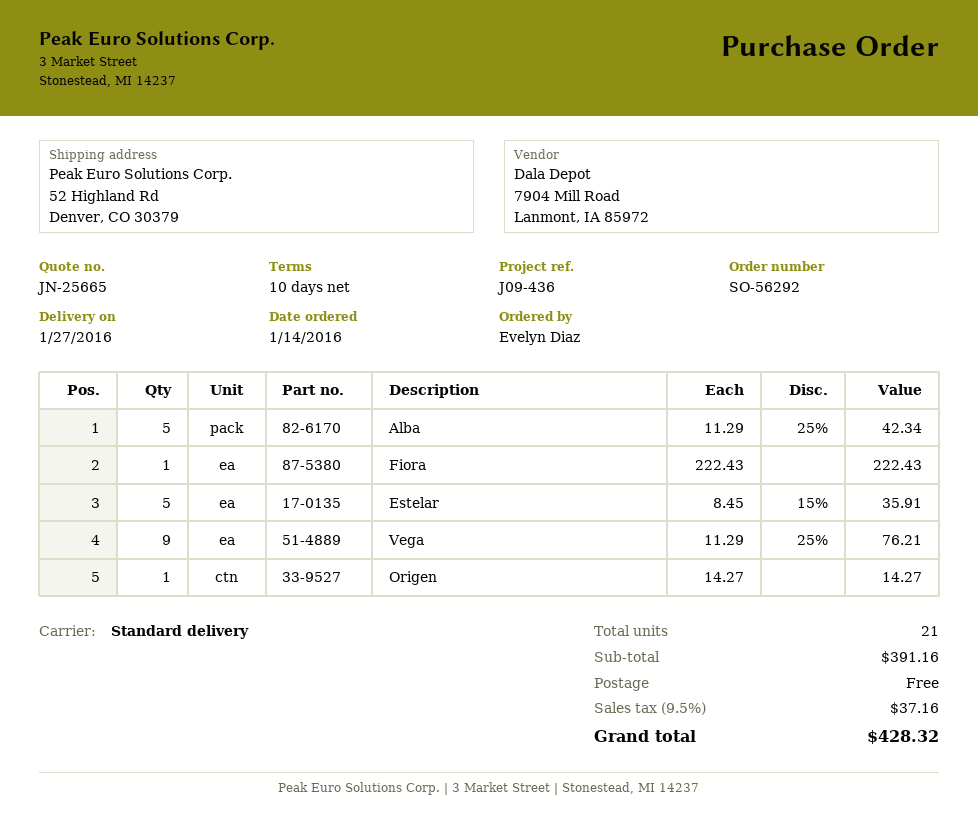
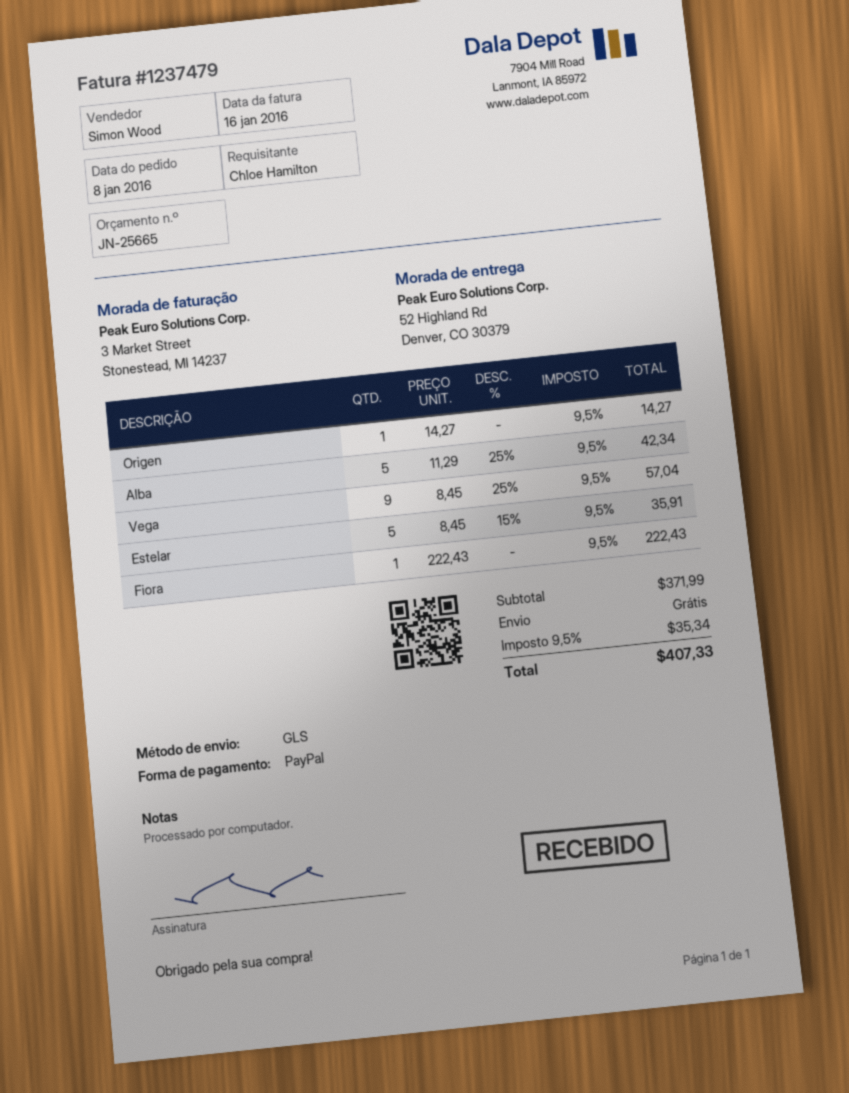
order date: 2016-01-14 -> 2016-01-08
ordered by: Evelyn Diaz -> Chloe Hamilton
shipping method: standard -> GLS
Vega: 9 x 11.29 - 25% = 76.21 -> 9 x 8.45 - 25% = 57.04
subtotal: 391.16 -> 371.99
tax: 9.5% = 37.16 -> 9.5% = 35.34
total: 428.32 -> 407.33

